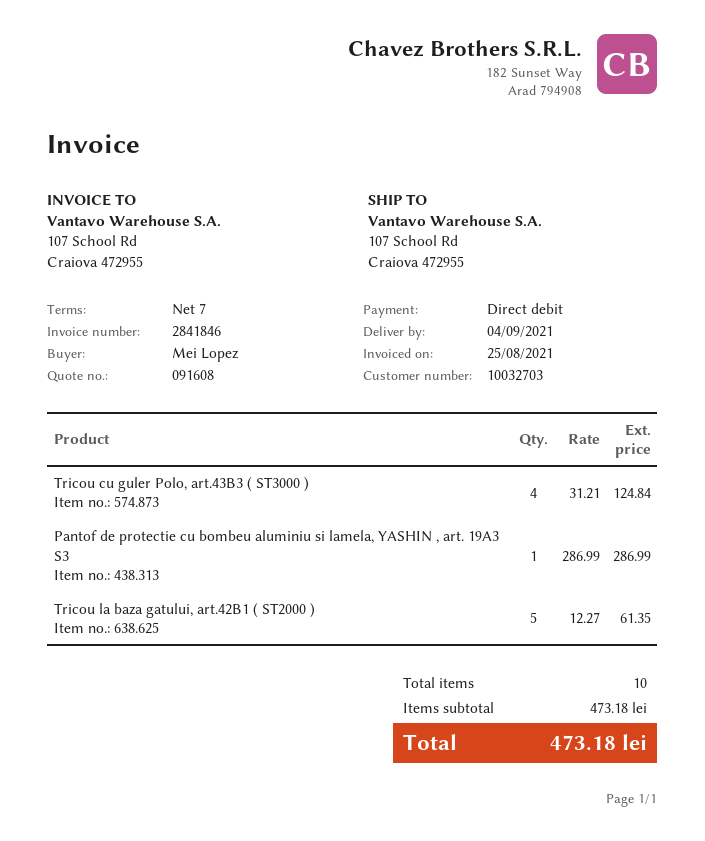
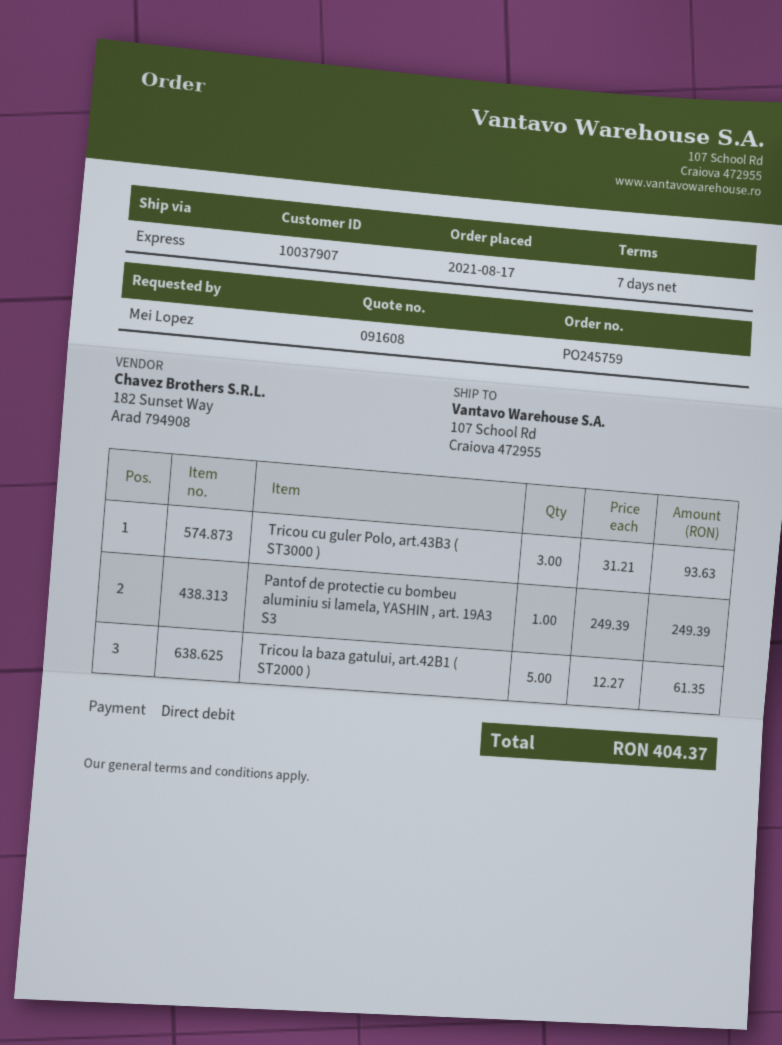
customer number: 10032703 -> 10037907
Tricou cu guler Polo, art.43B3 ( ST3000 ): 4 x 31.21 = 124.84 -> 3 x 31.21 = 93.63
Pantof de protectie cu bombeu aluminiu si lamela, YASHIN , art. 19A3 S3: 1 x 286.99 = 286.99 -> 1 x 249.39 = 249.39
total: 473.18 -> 404.37

